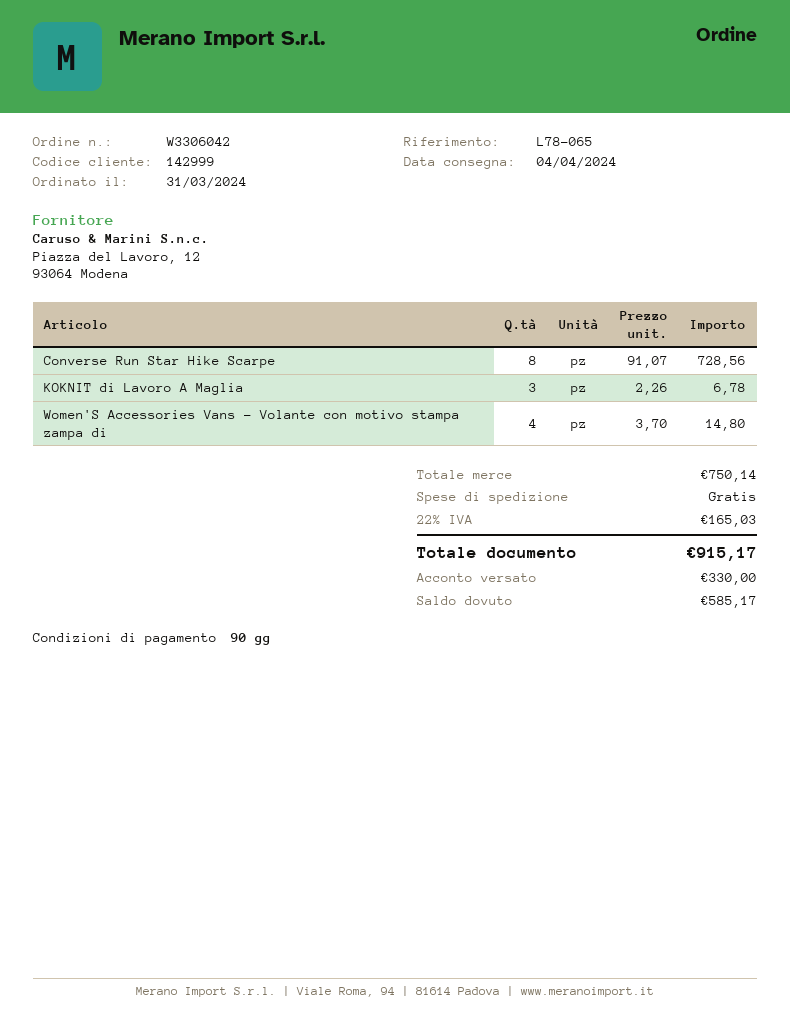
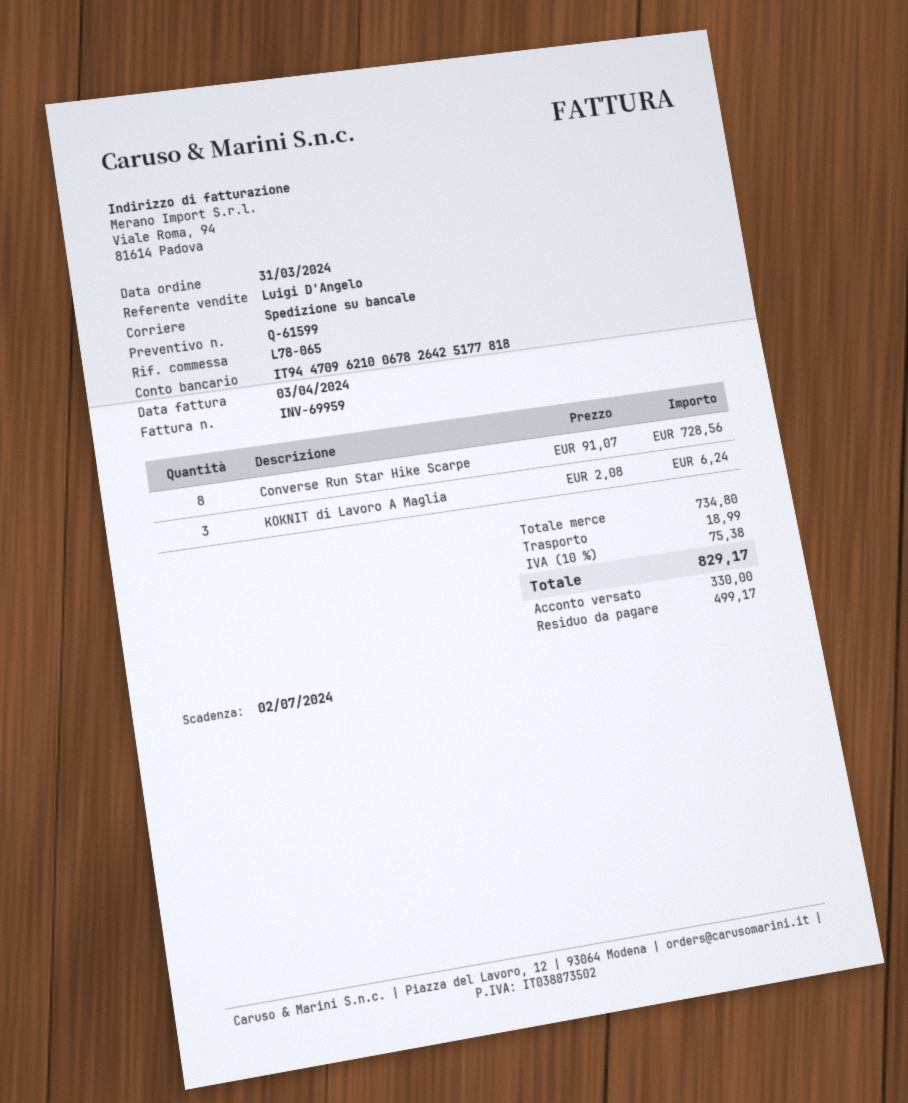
KOKNIT di Lavoro A Maglia: 3 x 2.26 = 6.78 -> 3 x 2.08 = 6.24
Women'S Accessories Vans - Volante con motivo stampa zampa di: 4 x 3.70 = 14.80 -> none
subtotal: 750.14 -> 734.80
shipping: 0.00 -> 18.99
tax: 22% = 165.03 -> 10% = 75.38
total: 915.17 -> 829.17
balance: 585.17 -> 499.17

